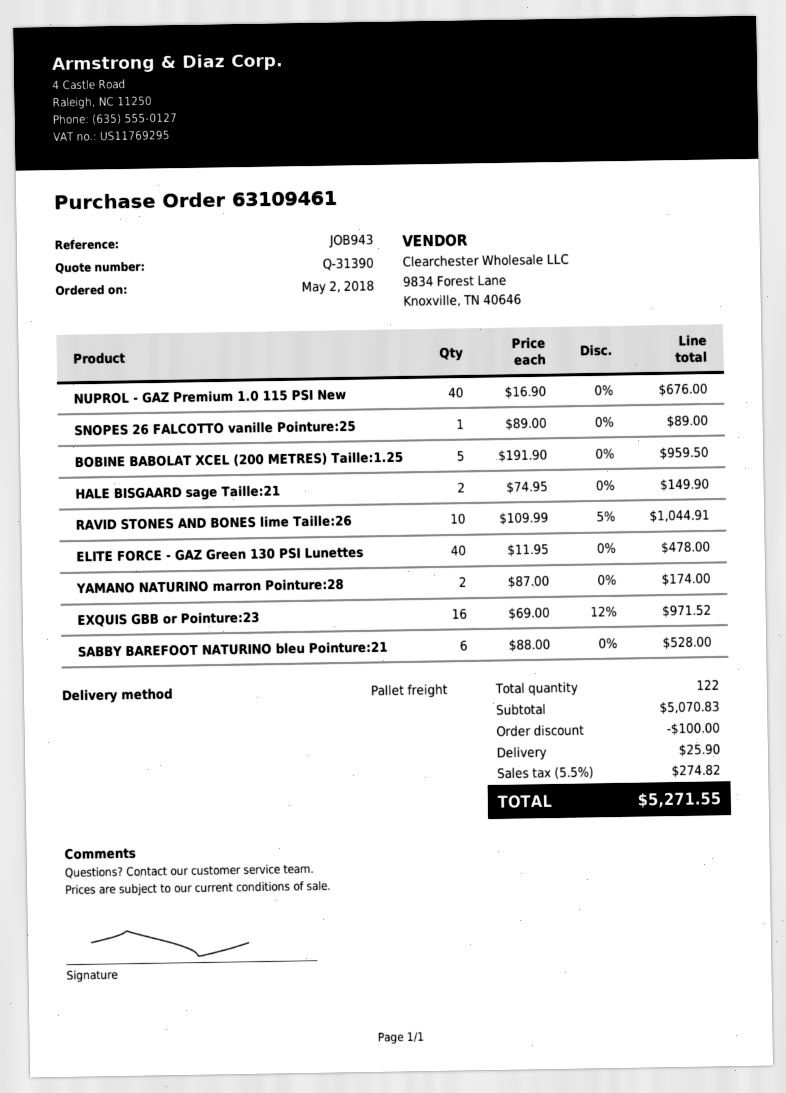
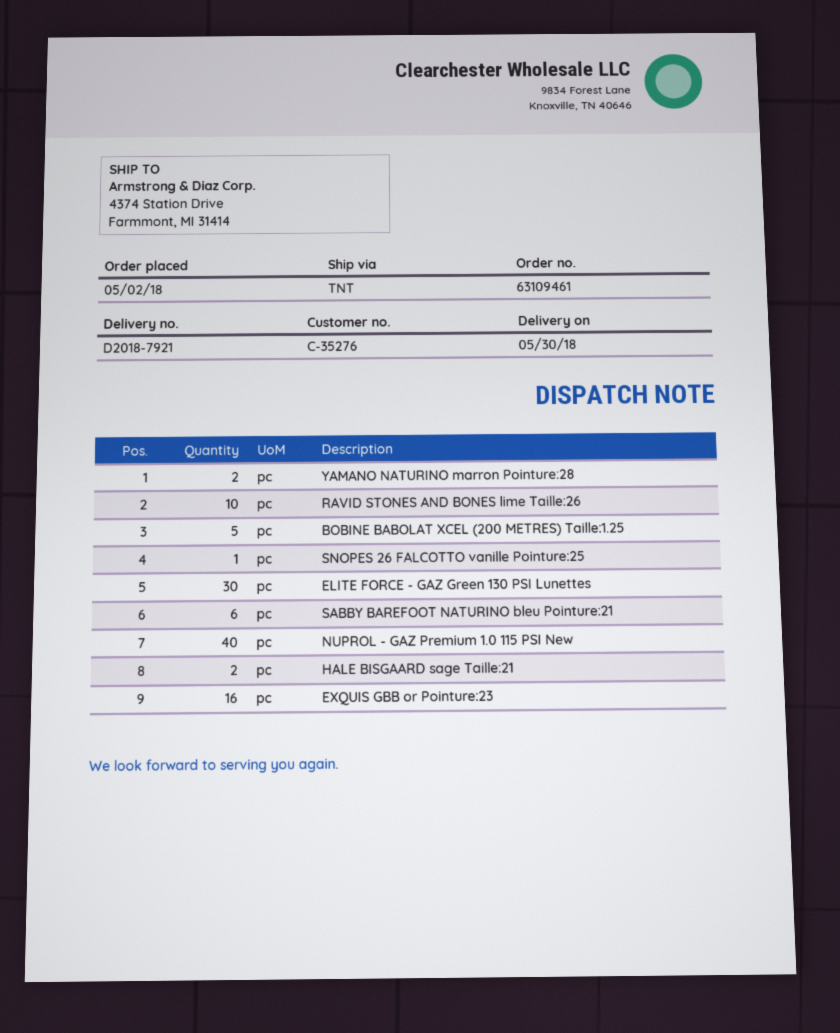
shipping method: pallet freight -> TNT
ELITE FORCE - GAZ Green 130 PSI Lunettes: 40 -> 30

